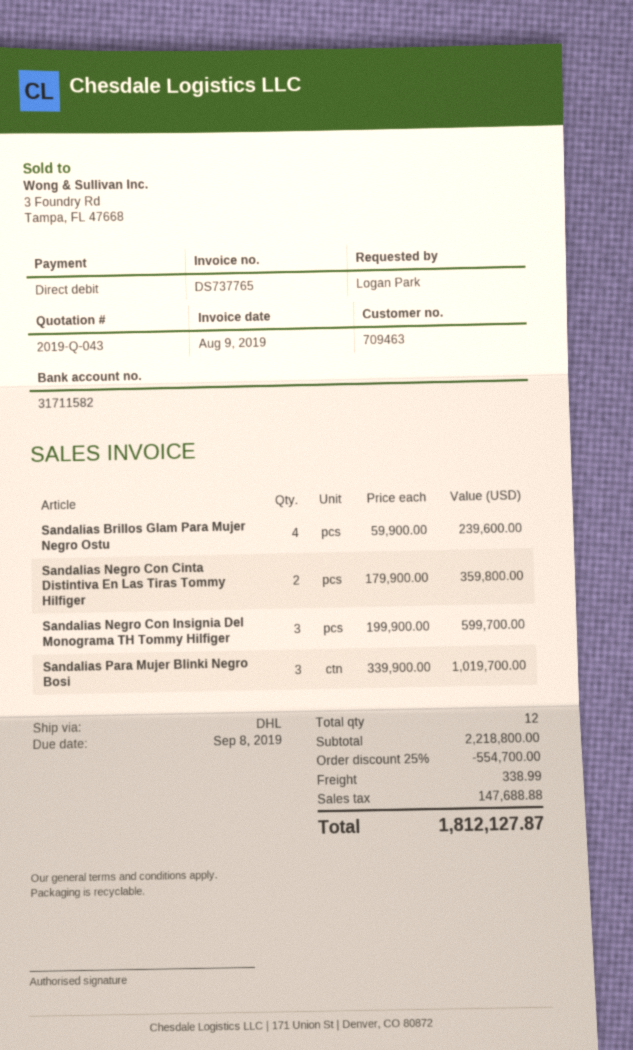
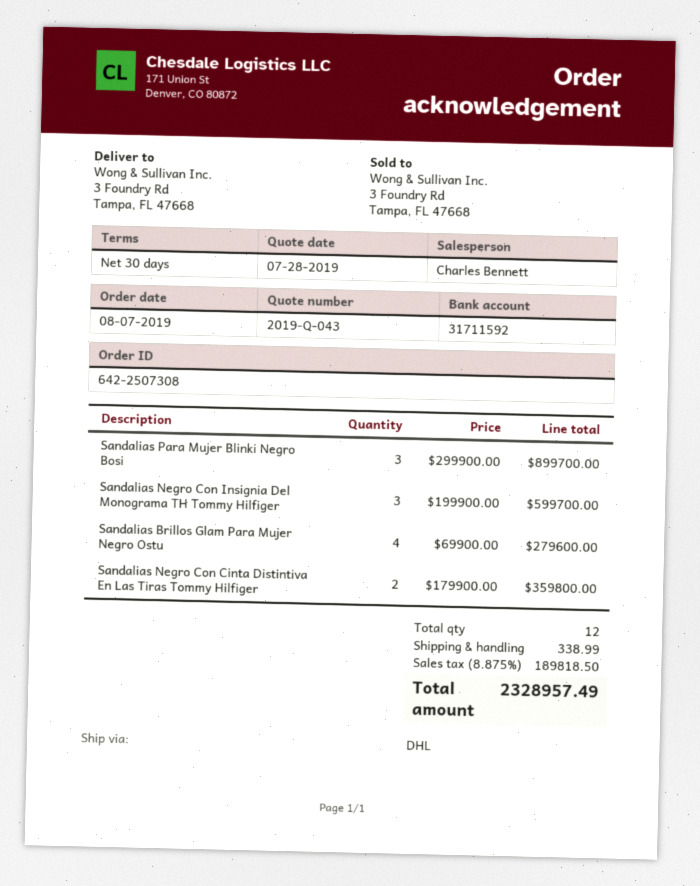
bank account: 31711582 -> 31711592
Sandalias Brillos Glam Para Mujer Negro Ostu: 4 x 59900.00 = 239600.00 -> 4 x 69900.00 = 279600.00
Sandalias Para Mujer Blinki Negro Bosi: 3 x 339900.00 = 1019700.00 -> 3 x 299900.00 = 899700.00
discount: 25% = 554700.00 -> none
tax: 147688.88 -> 189818.50
total: 1812127.87 -> 2328957.49

